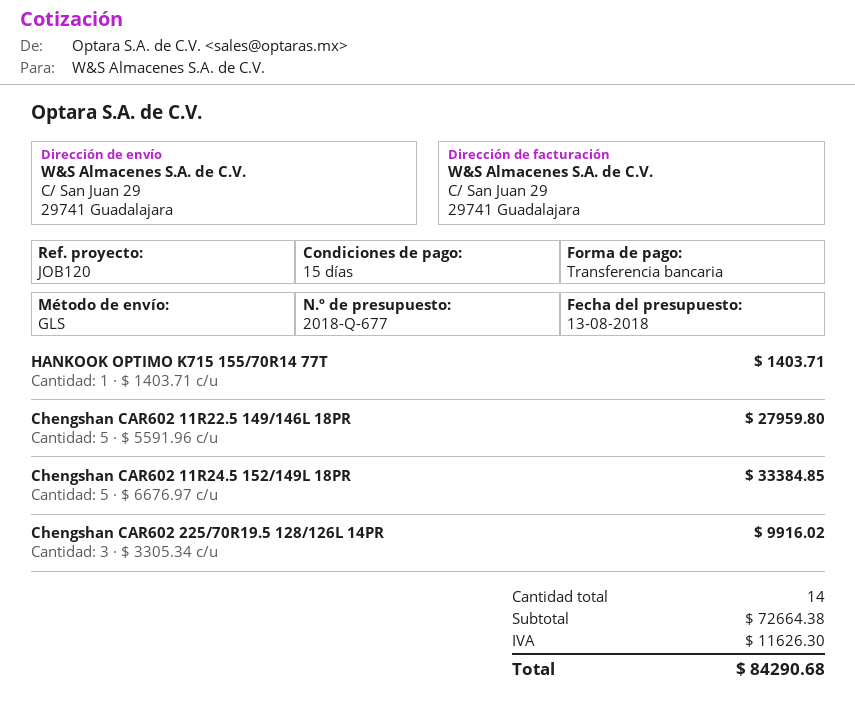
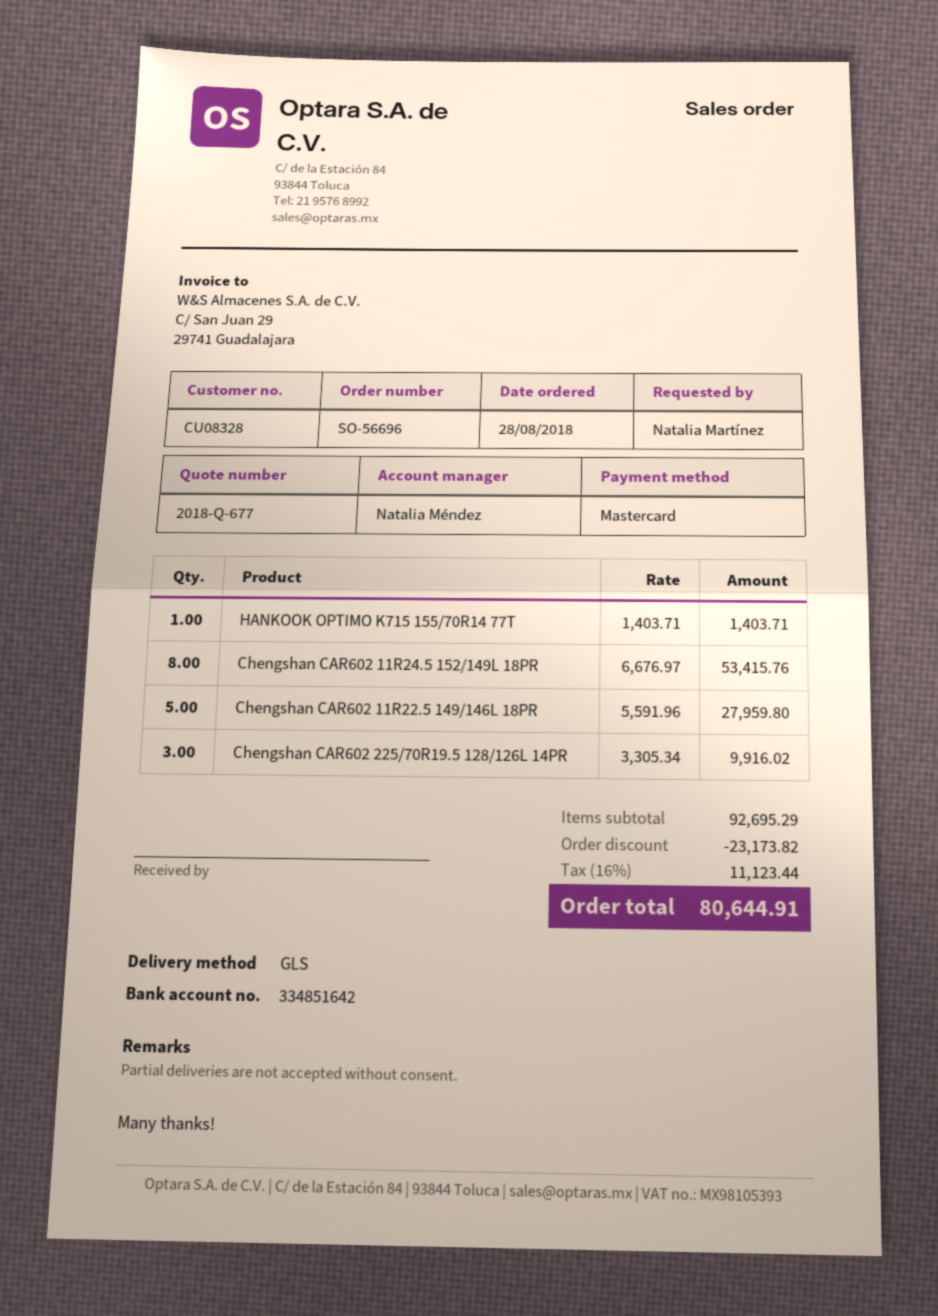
payment method: bank transfer -> Mastercard
Chengshan CAR602 11R24.5 152/149L 18PR: 5 x 6676.97 = 33384.85 -> 8 x 6676.97 = 53415.76
subtotal: 72664.38 -> 92695.29
discount: none -> 23173.82
tax: 11626.30 -> 11123.44
total: 84290.68 -> 80644.91

